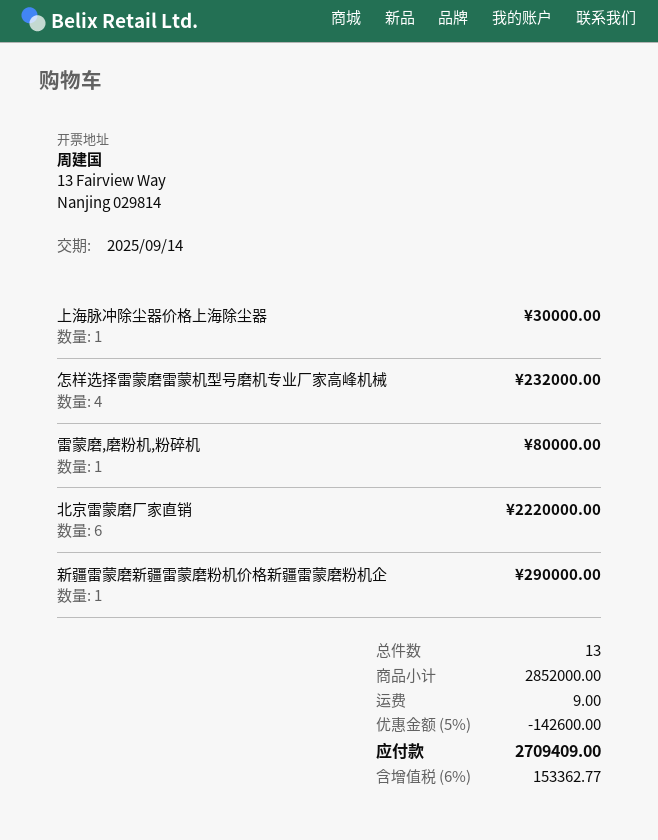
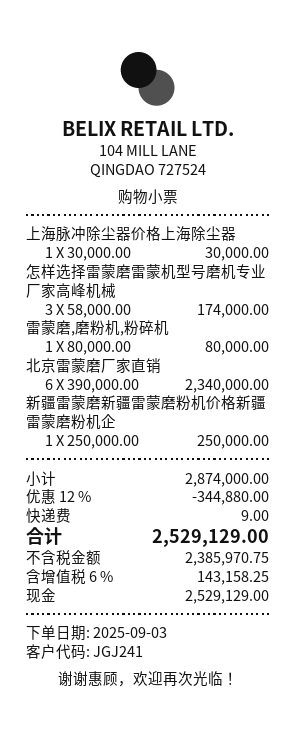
怎样选择雷蒙磨雷蒙机型号磨机专业厂家高峰机械: 4 for 232000.00 -> 3 for 174000.00
北京雷蒙磨厂家直销: 6 for 2220000.00 -> 6 for 2340000.00
新疆雷蒙磨新疆雷蒙磨粉机价格新疆雷蒙磨粉机企: 1 for 290000.00 -> 1 for 250000.00
subtotal: 2852000.00 -> 2874000.00
discount: 5% = 142600.00 -> 12% = 344880.00
tax: 6% = 153362.77 -> 6% = 143158.25
total: 2709409.00 -> 2529129.00

